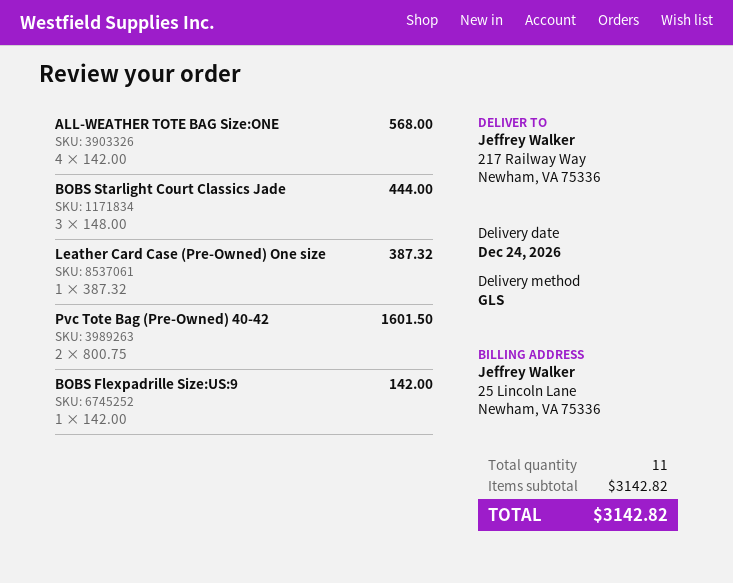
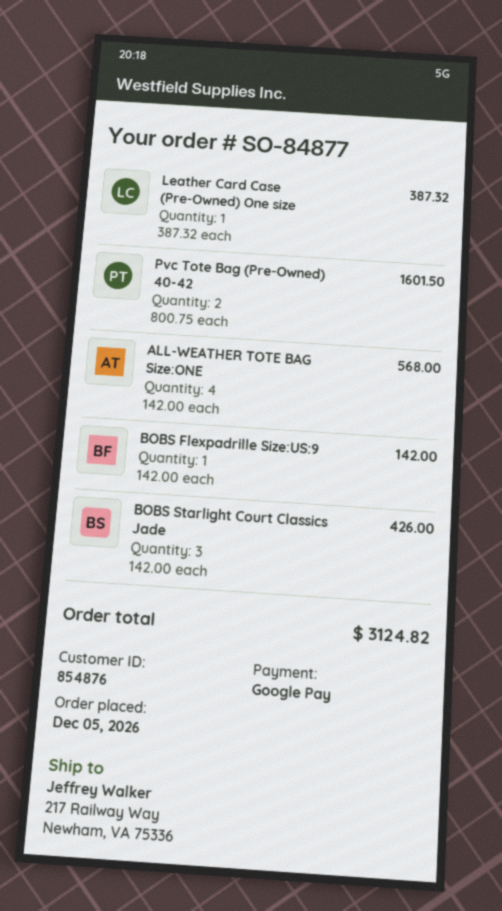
BOBS Starlight Court Classics Jade: 3 x 148.00 = 444.00 -> 3 x 142.00 = 426.00
total: 3142.82 -> 3124.82

